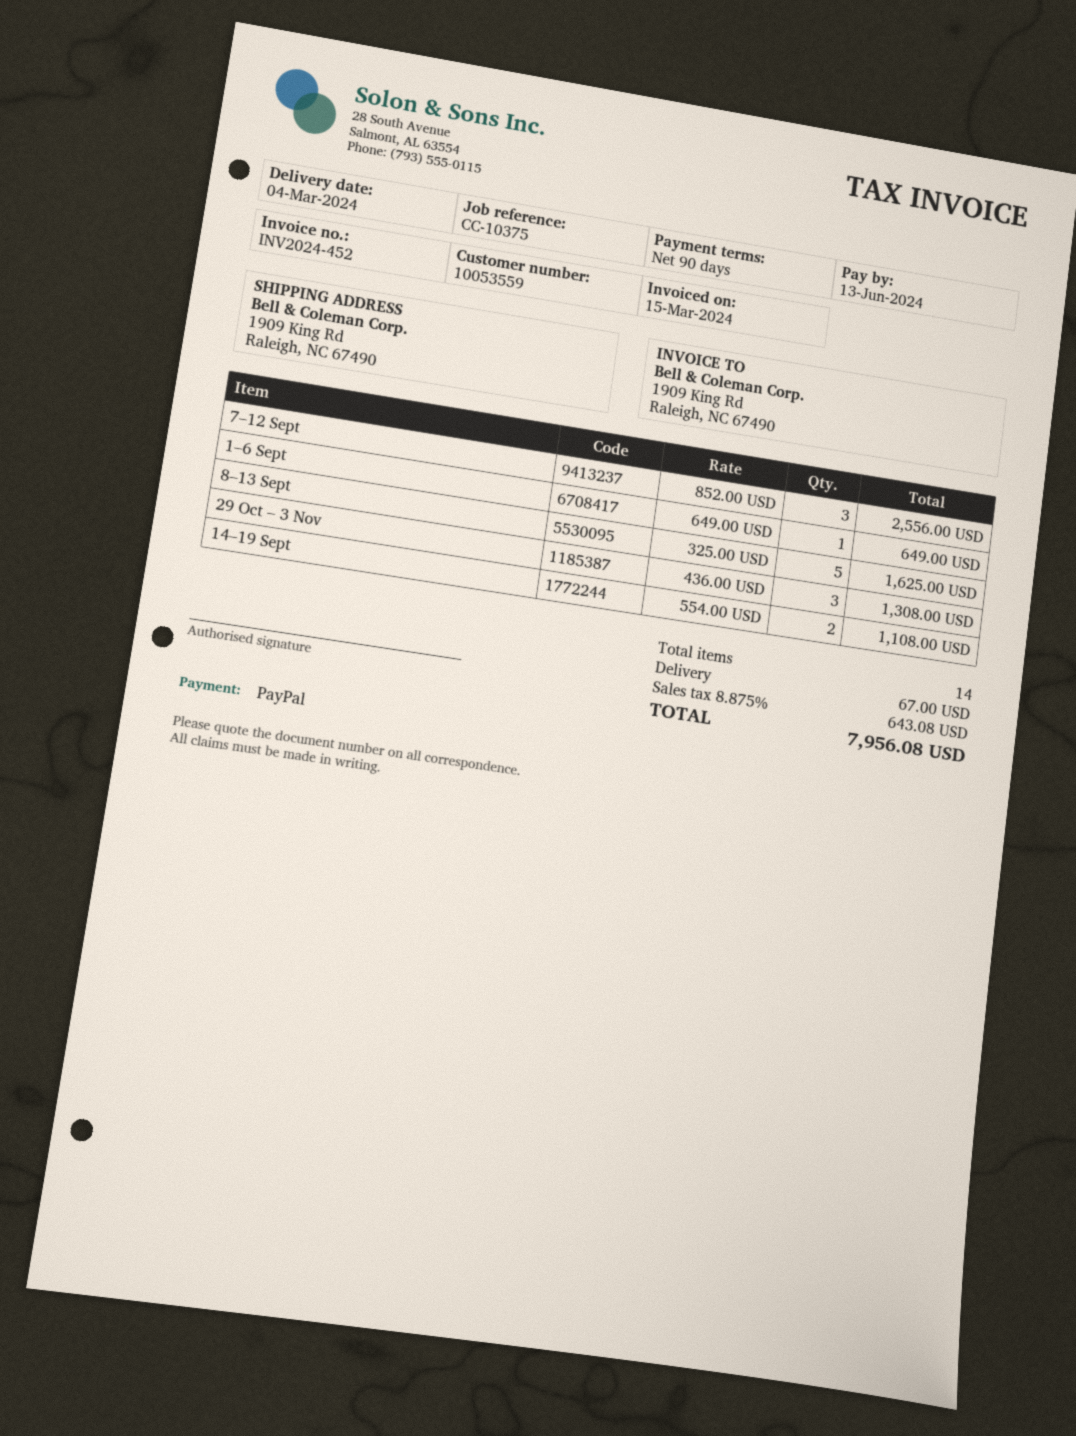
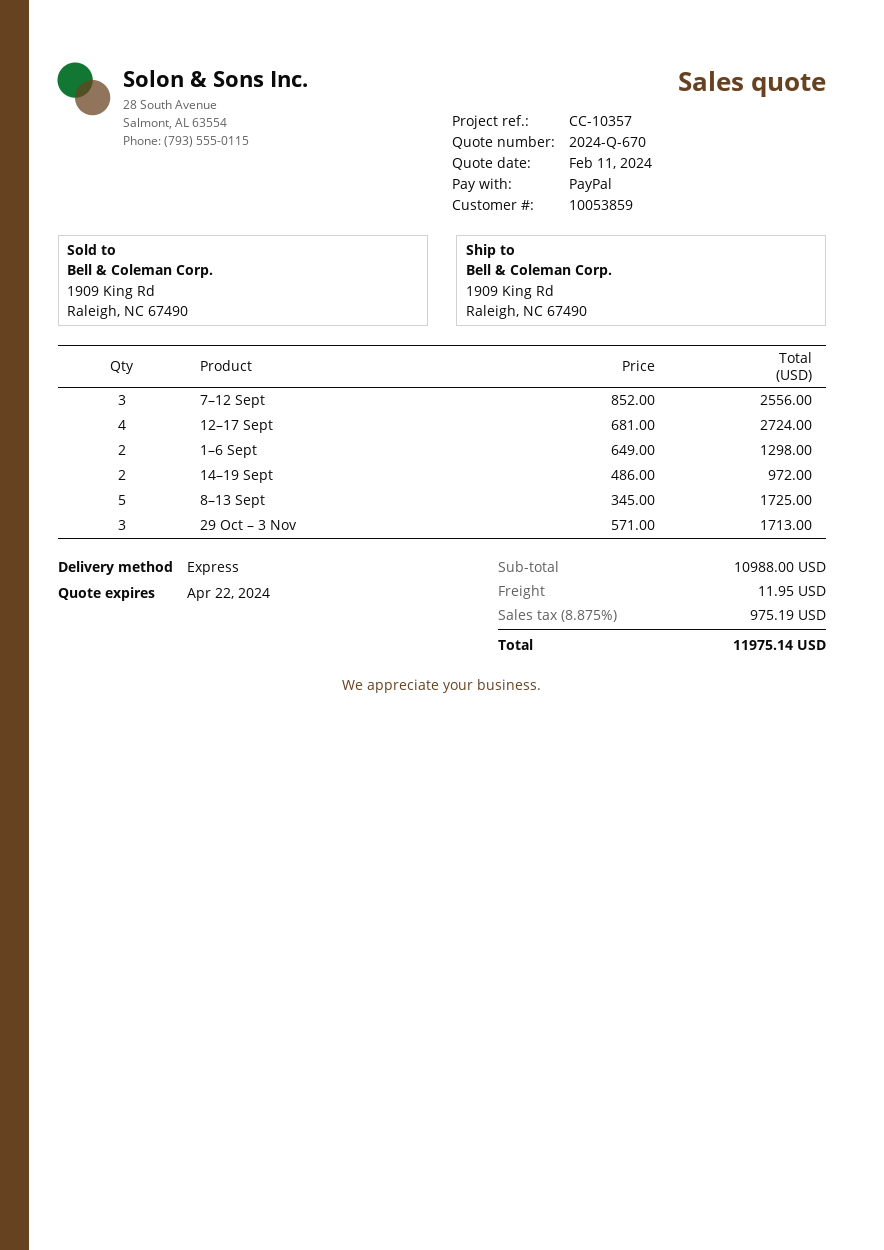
customer number: 10053559 -> 10053859
reference: CC-10375 -> CC-10357
1–6 Sept: 1 x 649.00 = 649.00 -> 2 x 649.00 = 1298.00
8–13 Sept: 5 x 325.00 = 1625.00 -> 5 x 345.00 = 1725.00
29 Oct – 3 Nov: 3 x 436.00 = 1308.00 -> 3 x 571.00 = 1713.00
14–19 Sept: 2 x 554.00 = 1108.00 -> 2 x 486.00 = 972.00
12–17 Sept: none -> 4 x 681.00 = 2724.00
shipping: 67.00 -> 11.95
tax: 8.875% = 643.08 -> 8.875% = 975.19
total: 7956.08 -> 11975.14

